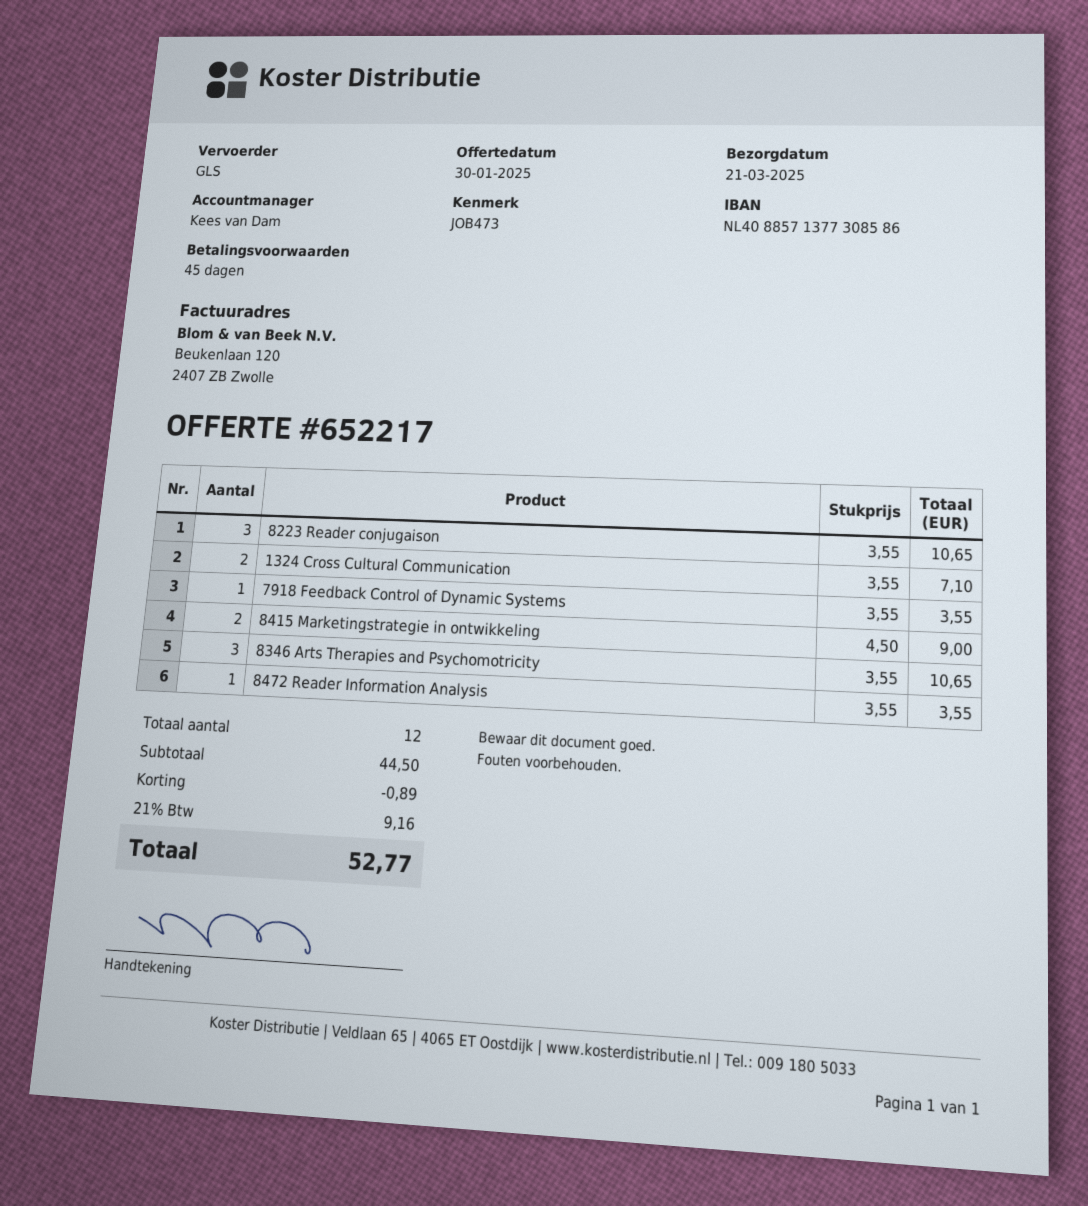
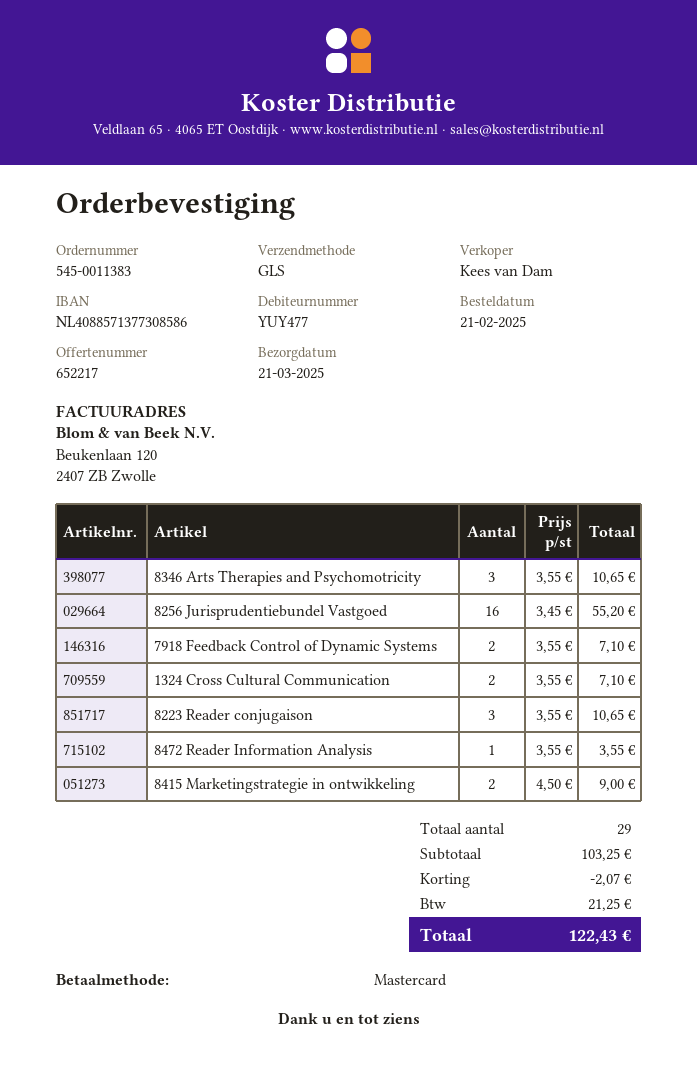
7918 Feedback Control of Dynamic Systems: 1 x 3.55 = 3.55 -> 2 x 3.55 = 7.10
8256 Jurisprudentiebundel Vastgoed: none -> 16 x 3.45 = 55.20
total quantity: 12 -> 29
subtotal: 44.50 -> 103.25
discount: 0.89 -> 2.07
tax: 9.16 -> 21.25
total: 52.77 -> 122.43

